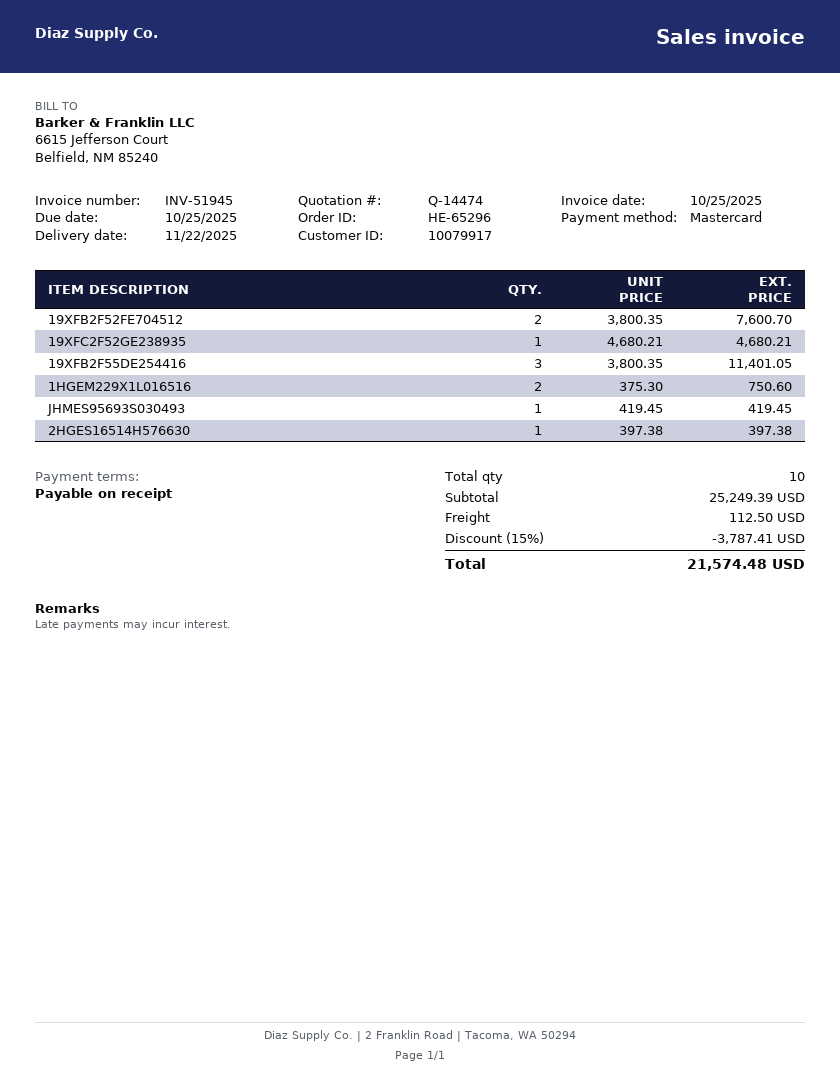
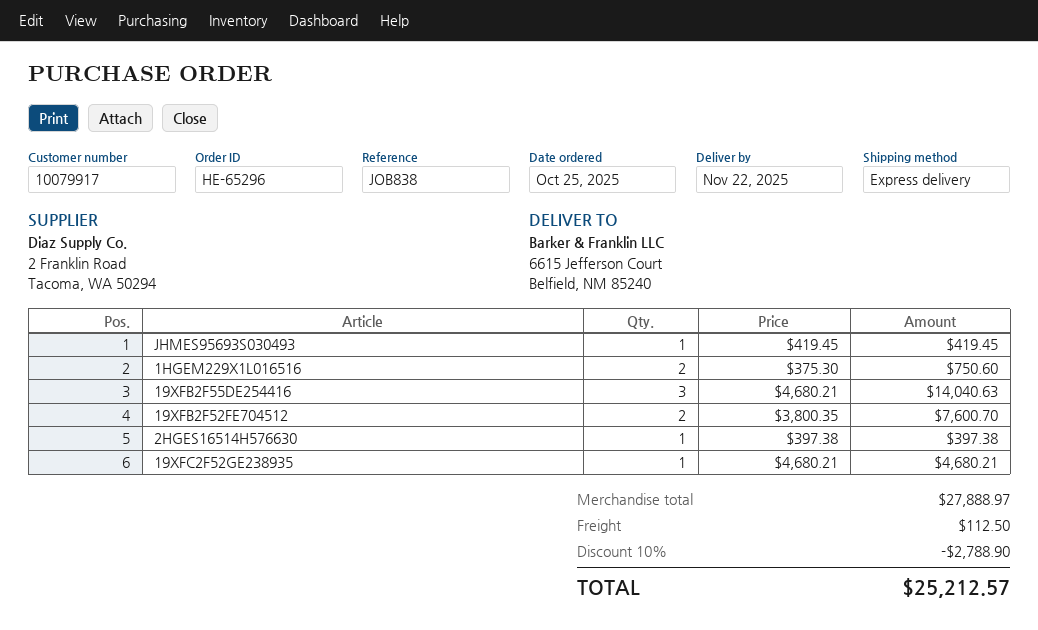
19XFB2F55DE254416: 3 x 3800.35 = 11401.05 -> 3 x 4680.21 = 14040.63
subtotal: 25249.39 -> 27888.97
discount: 15% = 3787.41 -> 10% = 2788.90
total: 21574.48 -> 25212.57

